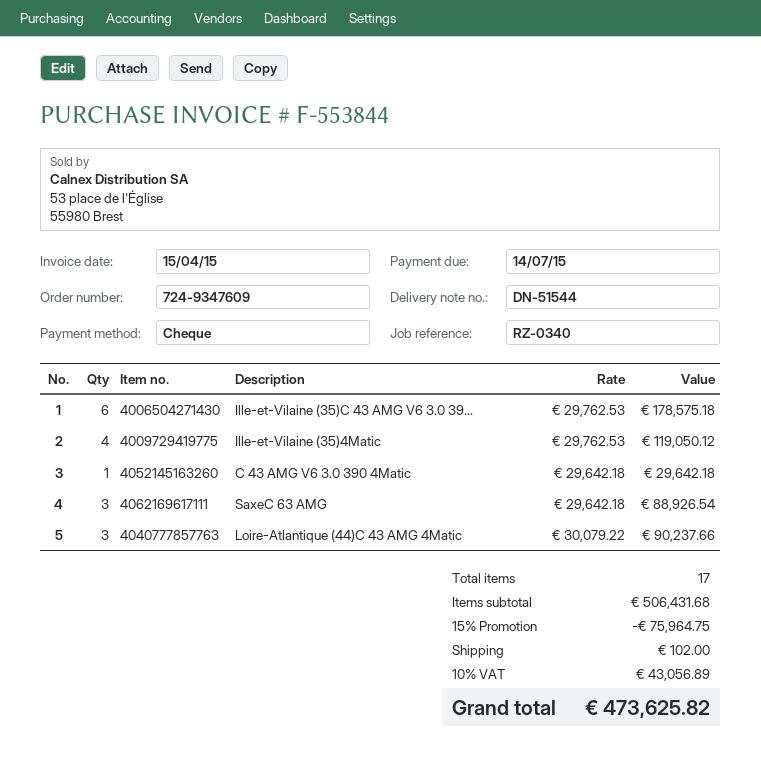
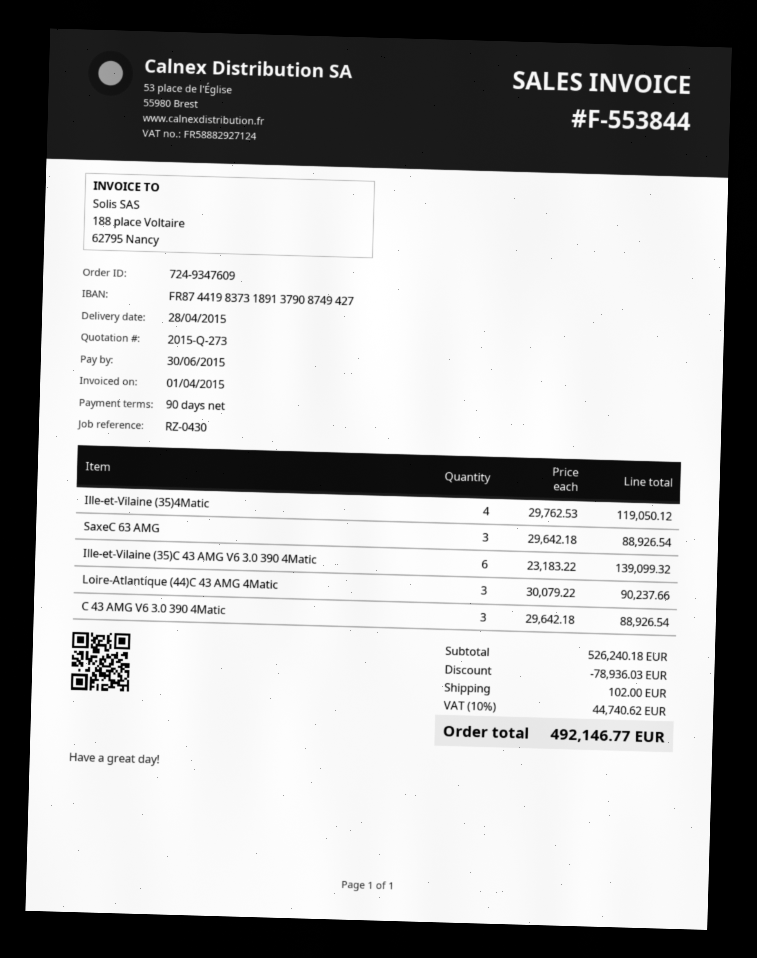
invoice date: 2015-04-15 -> 2015-04-01
due date: 2015-07-14 -> 2015-06-30
reference: RZ-0340 -> RZ-0430
Ille-et-Vilaine (35)C 43 AMG V6 3.0 39...: 6 x 29762.53 = 178575.18 -> 6 x 23183.22 = 139099.32
C 43 AMG V6 3.0 390 4Matic: 1 x 29642.18 = 29642.18 -> 3 x 29642.18 = 88926.54
subtotal: 506431.68 -> 526240.18
discount: 75964.75 -> 78936.03
tax: 10% = 43056.89 -> 10% = 44740.62
total: 473625.82 -> 492146.77

